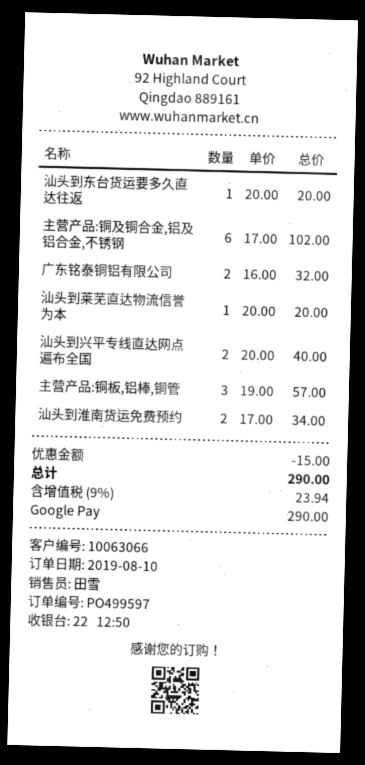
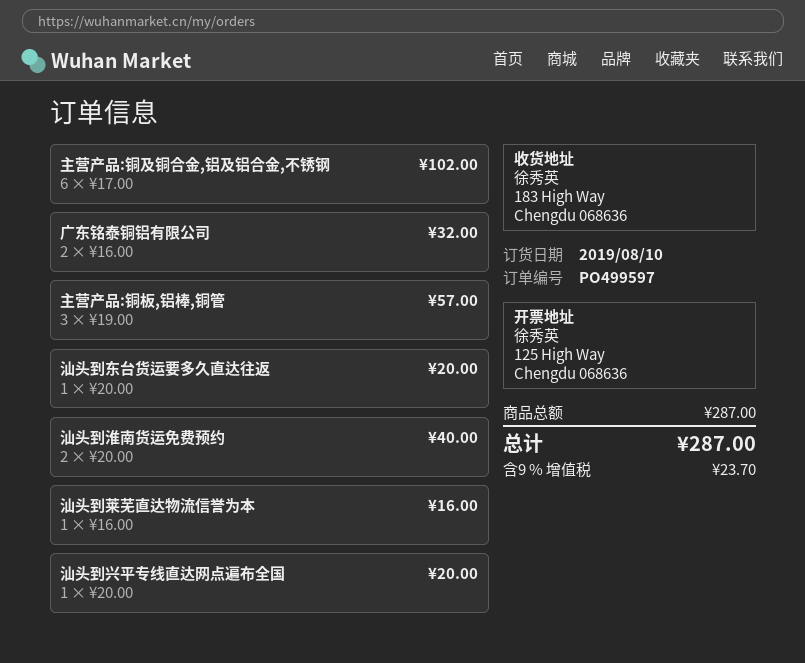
汕头到莱芜直达物流信誉为本: 1 x 20.00 = 20.00 -> 1 x 16.00 = 16.00
汕头到兴平专线直达网点遍布全国: 2 x 20.00 = 40.00 -> 1 x 20.00 = 20.00
汕头到淮南货运免费预约: 2 x 17.00 = 34.00 -> 2 x 20.00 = 40.00
discount: 15.00 -> none
tax: 9% = 23.94 -> 9% = 23.70
total: 290.00 -> 287.00

